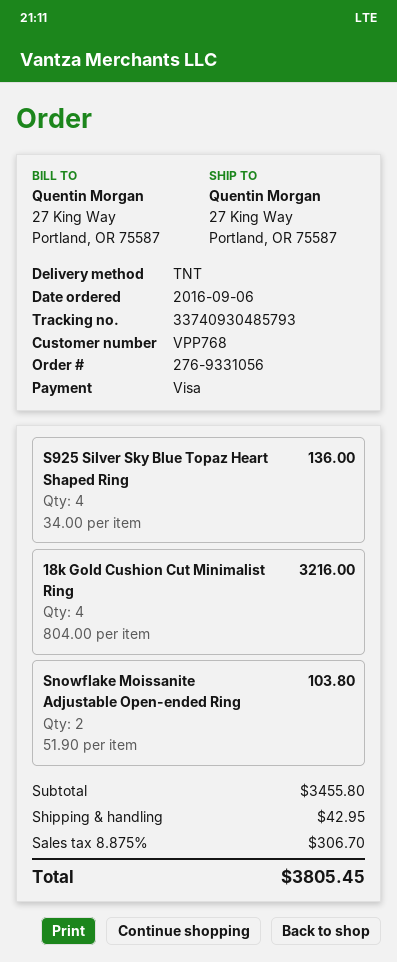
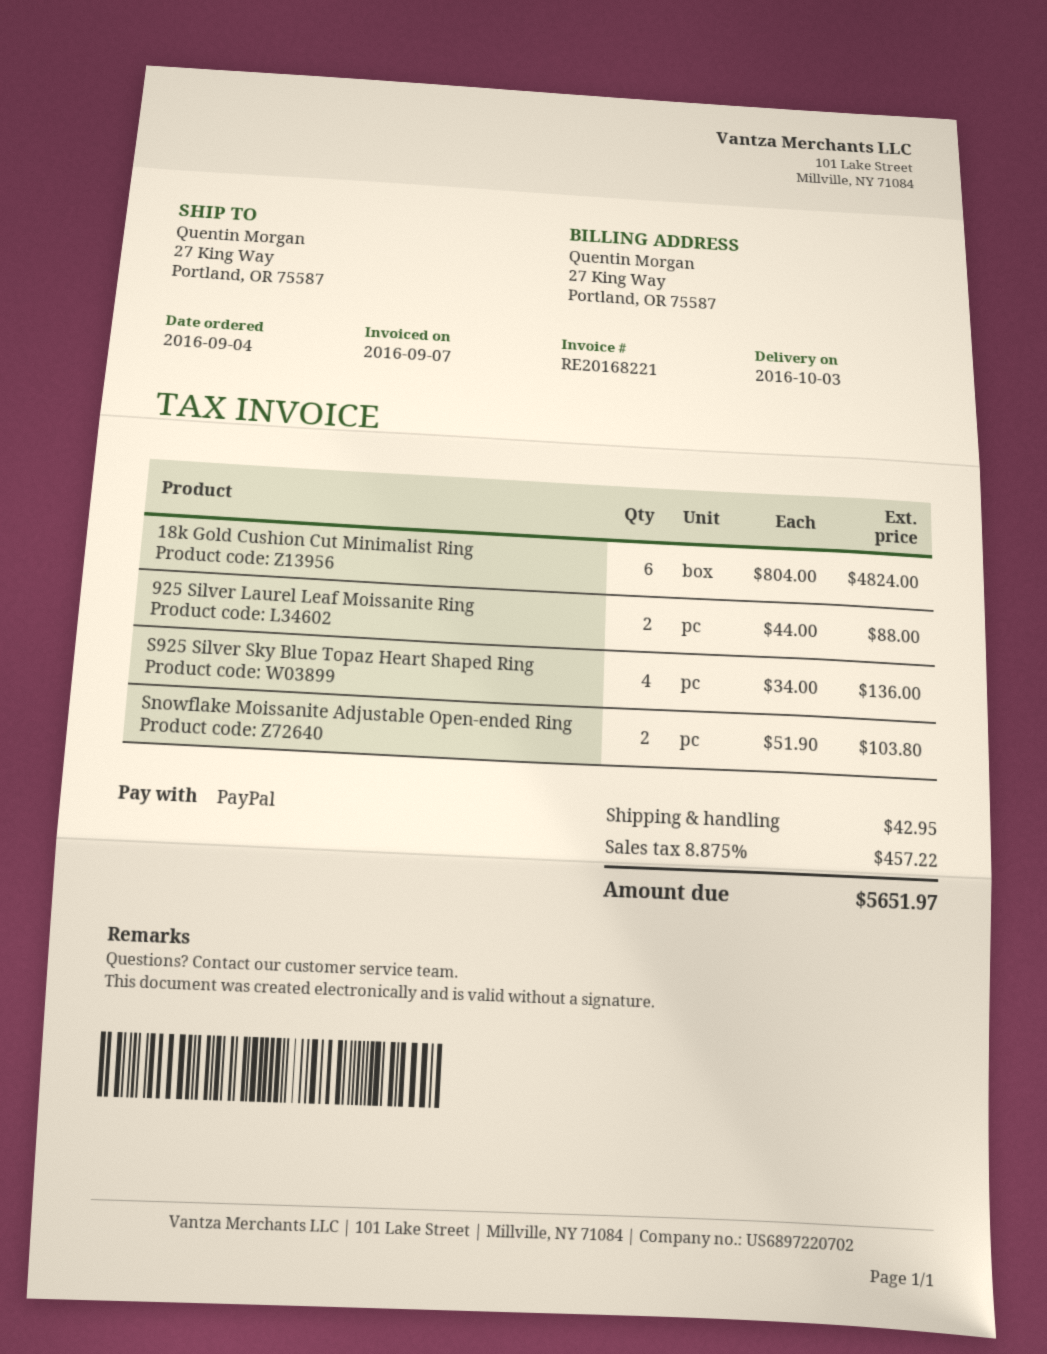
order date: 2016-09-06 -> 2016-09-04
payment method: Visa -> PayPal
18k Gold Cushion Cut Minimalist Ring: 4 x 804.00 = 3216.00 -> 6 x 804.00 = 4824.00
925 Silver Laurel Leaf Moissanite Ring: none -> 2 x 44.00 = 88.00
tax: 8.875% = 306.70 -> 8.875% = 457.22
total: 3805.45 -> 5651.97

